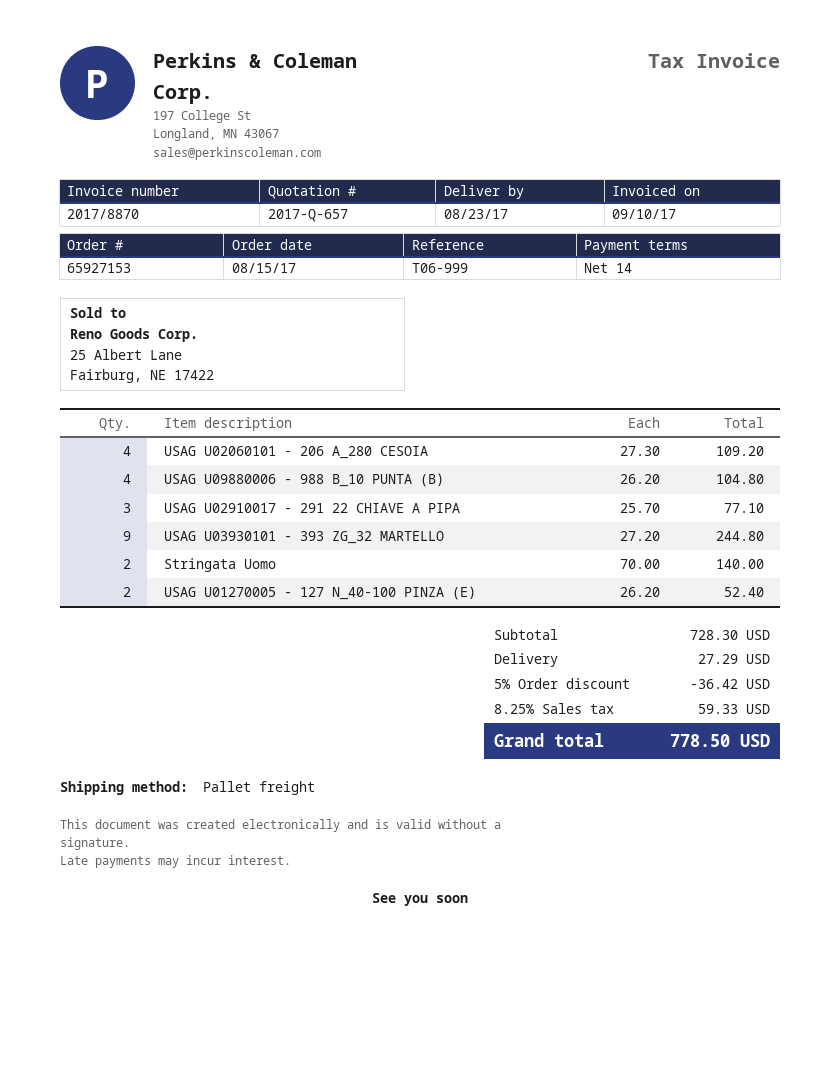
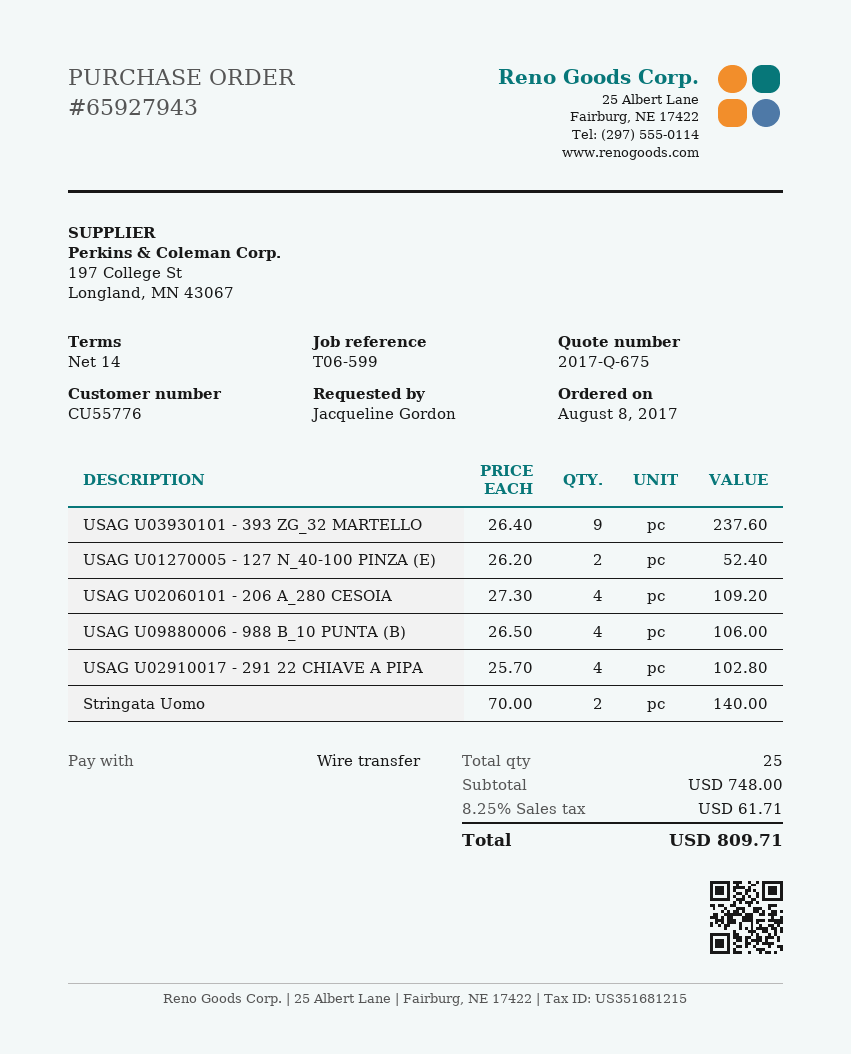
quote number: 2017-Q-657 -> 2017-Q-675
order number: 65927153 -> 65927943
order date: 2017-08-15 -> 2017-08-08
reference: T06-999 -> T06-599
USAG U09880006 - 988 B_10 PUNTA (B): 4 x 26.20 = 104.80 -> 4 x 26.50 = 106.00
USAG U02910017 - 291 22 CHIAVE A PIPA: 3 x 25.70 = 77.10 -> 4 x 25.70 = 102.80
USAG U03930101 - 393 ZG_32 MARTELLO: 9 x 27.20 = 244.80 -> 9 x 26.40 = 237.60
subtotal: 728.30 -> 748.00
discount: 5% = 36.42 -> none
shipping: 27.29 -> none
tax: 8.25% = 59.33 -> 8.25% = 61.71
total: 778.50 -> 809.71

